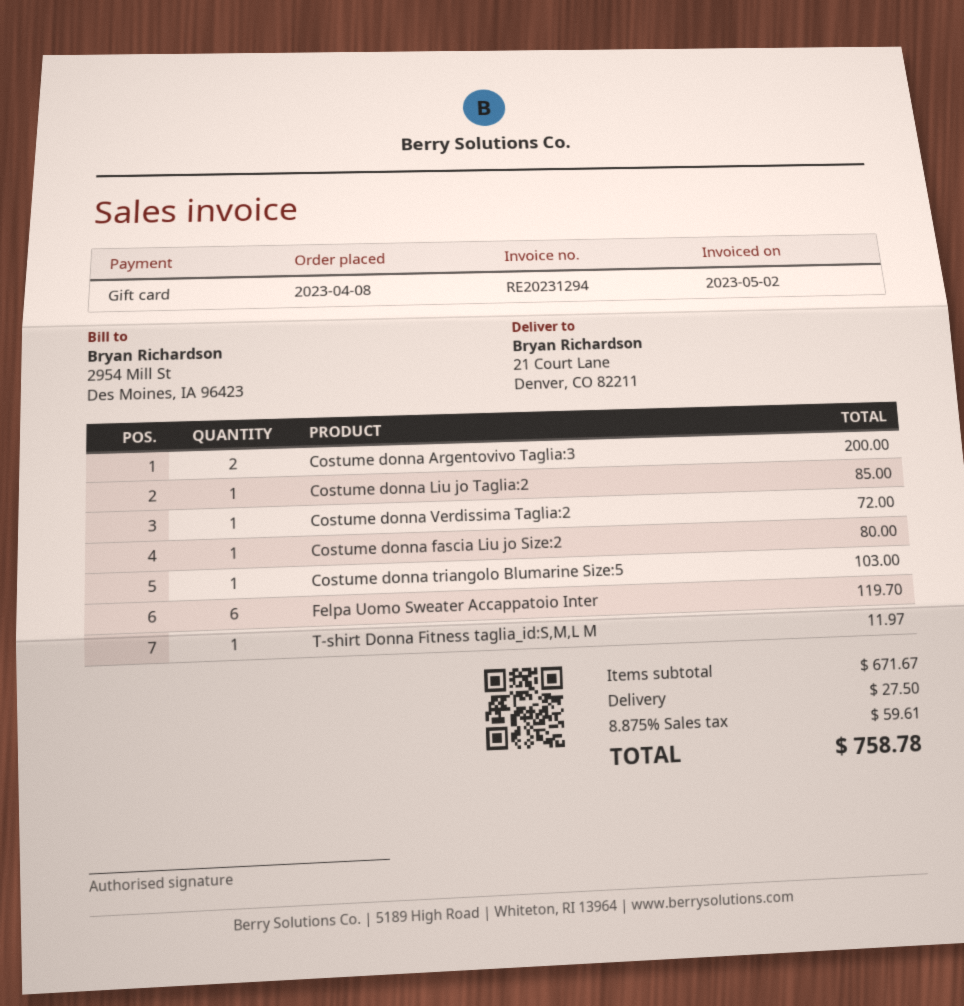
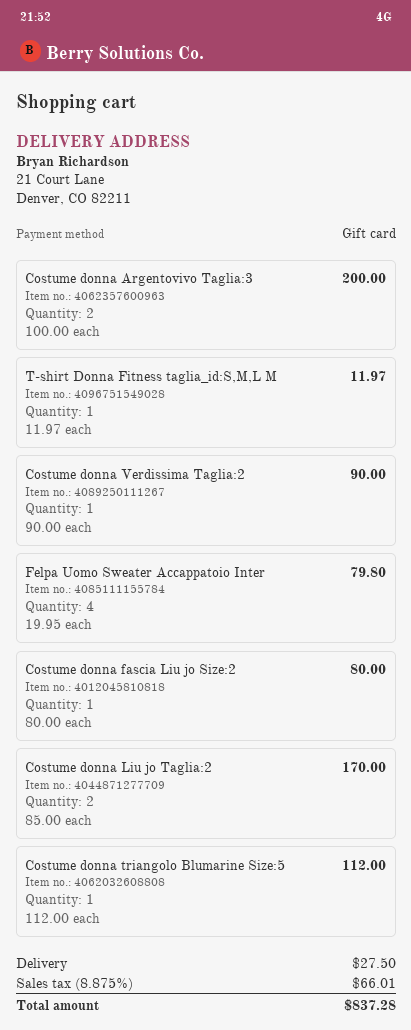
Costume donna Liu jo Taglia:2: 1 for 85.00 -> 2 for 170.00
Costume donna Verdissima Taglia:2: 1 for 72.00 -> 1 for 90.00
Costume donna triangolo Blumarine Size:5: 1 for 103.00 -> 1 for 112.00
Felpa Uomo Sweater Accappatoio Inter: 6 for 119.70 -> 4 for 79.80
tax: 8.875% = 59.61 -> 8.875% = 66.01
total: 758.78 -> 837.28

